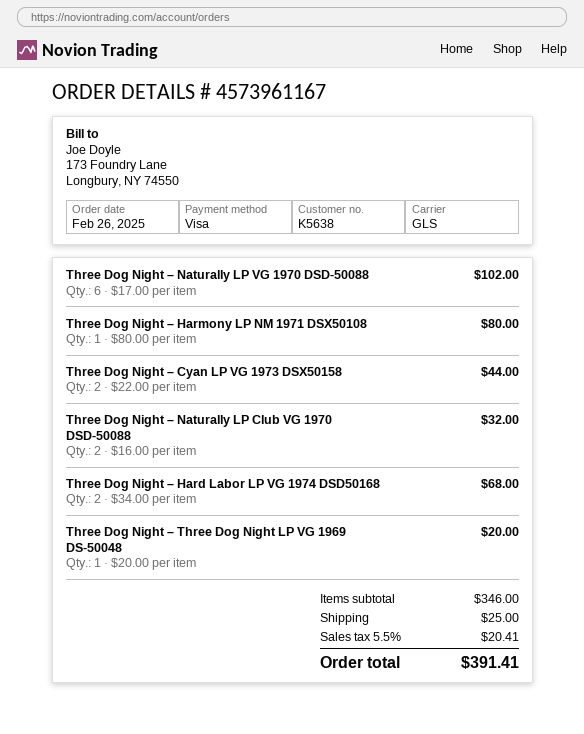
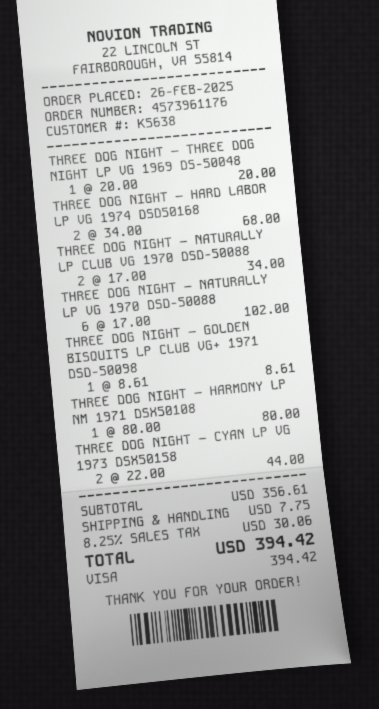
order number: 4573961167 -> 4573961176
Three Dog Night – Naturally LP Club VG 1970 DSD-50088: 2 x 16.00 = 32.00 -> 2 x 17.00 = 34.00
THREE DOG NIGHT – GOLDEN BISQUITS LP CLUB VG+ 1971 DSD-50098: none -> 1 x 8.61 = 8.61
subtotal: 346.00 -> 356.61
shipping: 25.00 -> 7.75
tax: 5.5% = 20.41 -> 8.25% = 30.06
total: 391.41 -> 394.42

